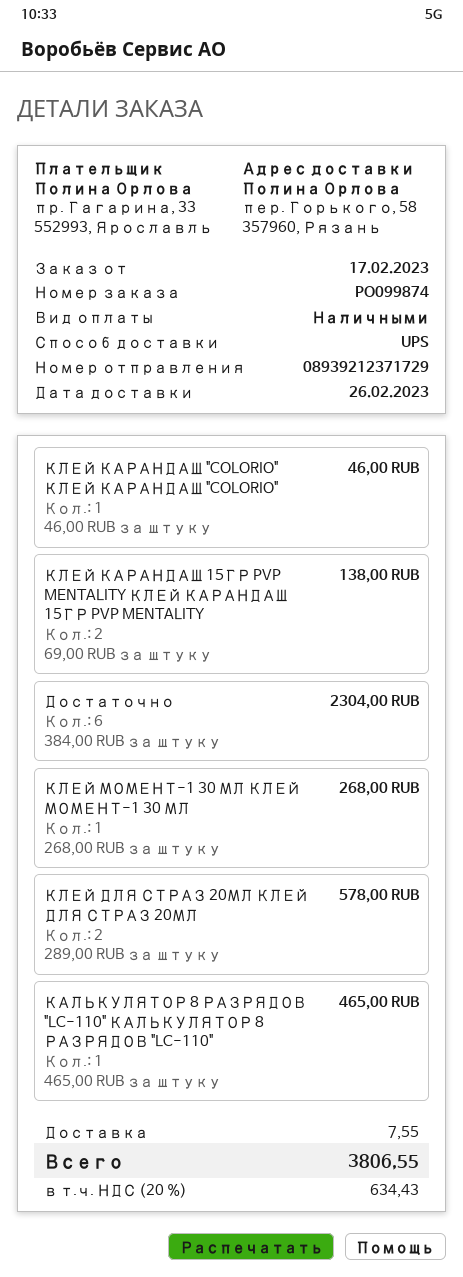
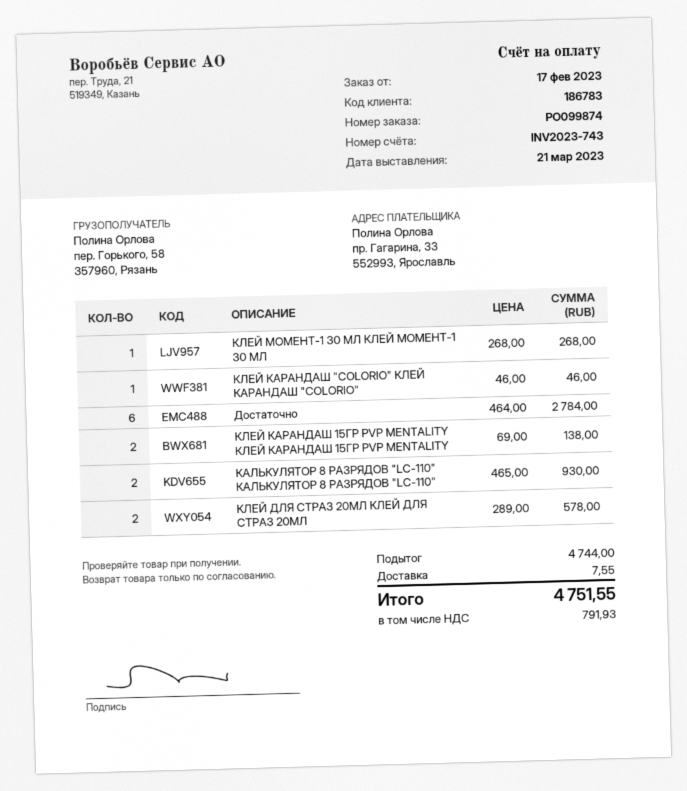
Достаточно: 6 x 384.00 = 2304.00 -> 6 x 464.00 = 2784.00
КАЛЬКУЛЯТОР 8 РАЗРЯДОВ "LC-110" КАЛЬКУЛЯТОР 8 РАЗРЯДОВ "LC-110": 1 x 465.00 = 465.00 -> 2 x 465.00 = 930.00
tax: 634.43 -> 791.93
total: 3806.55 -> 4751.55

